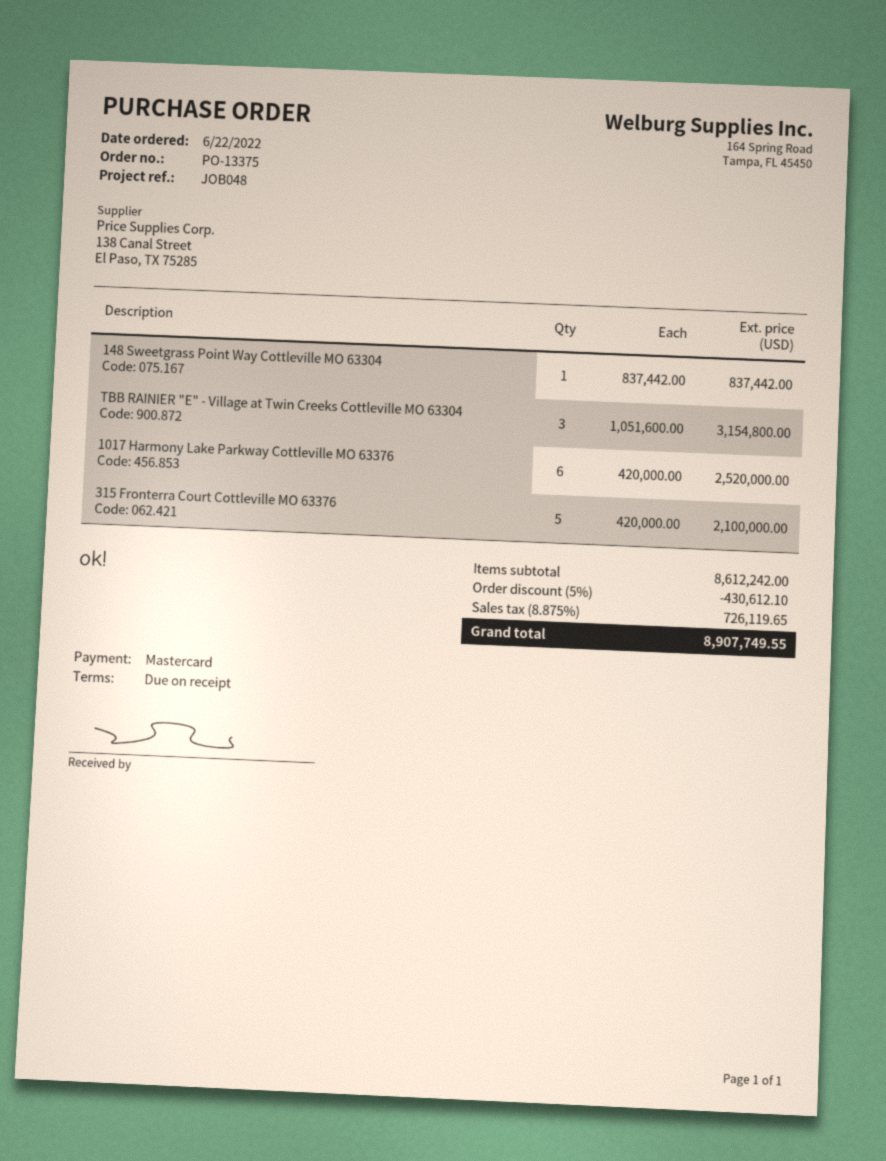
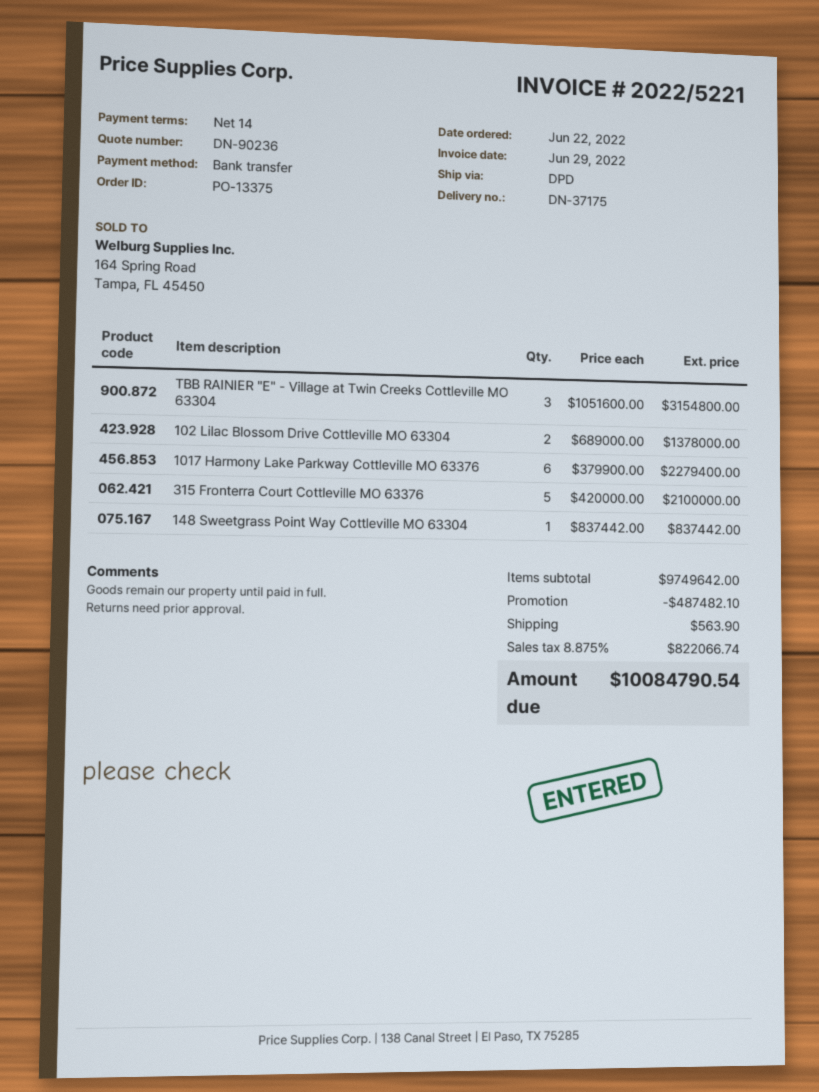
payment terms: on receipt -> 14 days
payment method: Mastercard -> bank transfer
1017 Harmony Lake Parkway Cottleville MO 63376: 6 x 420000.00 = 2520000.00 -> 6 x 379900.00 = 2279400.00
102 Lilac Blossom Drive Cottleville MO 63304: none -> 2 x 689000.00 = 1378000.00
subtotal: 8612242.00 -> 9749642.00
discount: 430612.10 -> 487482.10
shipping: none -> 563.90
tax: 8.875% = 726119.65 -> 8.875% = 822066.74
total: 8907749.55 -> 10084790.54

